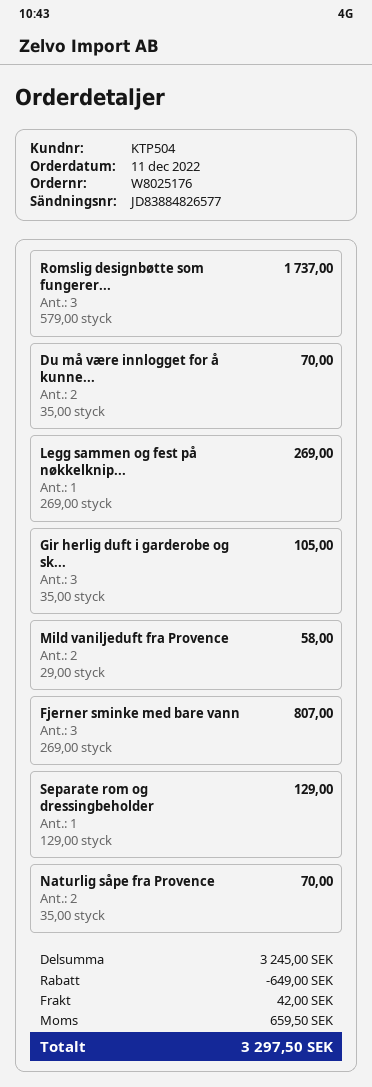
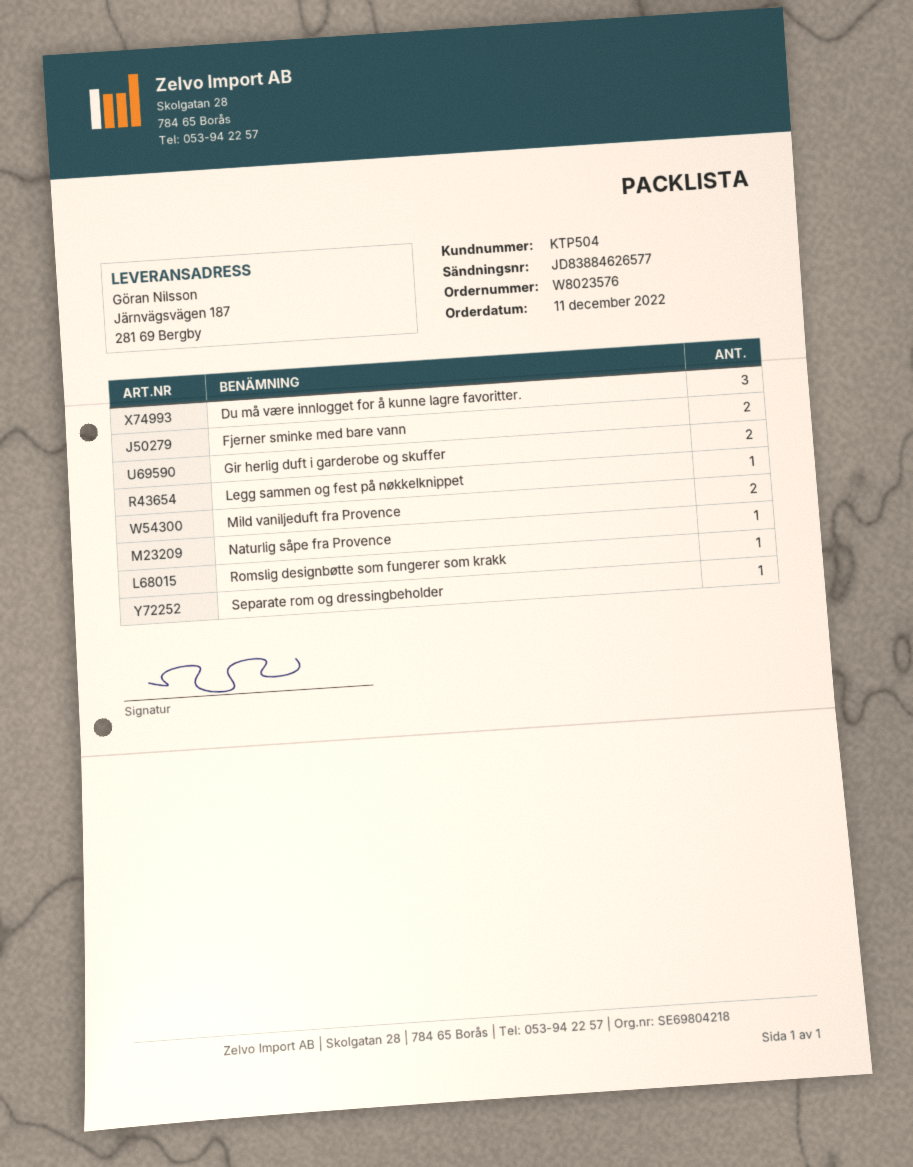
order number: W8025176 -> W8023576
tracking number: JD83884826577 -> JD83884626577
Romslig designbøtte som fungerer...: 3 -> 1
Du må være innlogget for å kunne...: 2 -> 3
Gir herlig duft i garderobe og sk...: 3 -> 2
Fjerner sminke med bare vann: 3 -> 2
Naturlig såpe fra Provence: 2 -> 1

